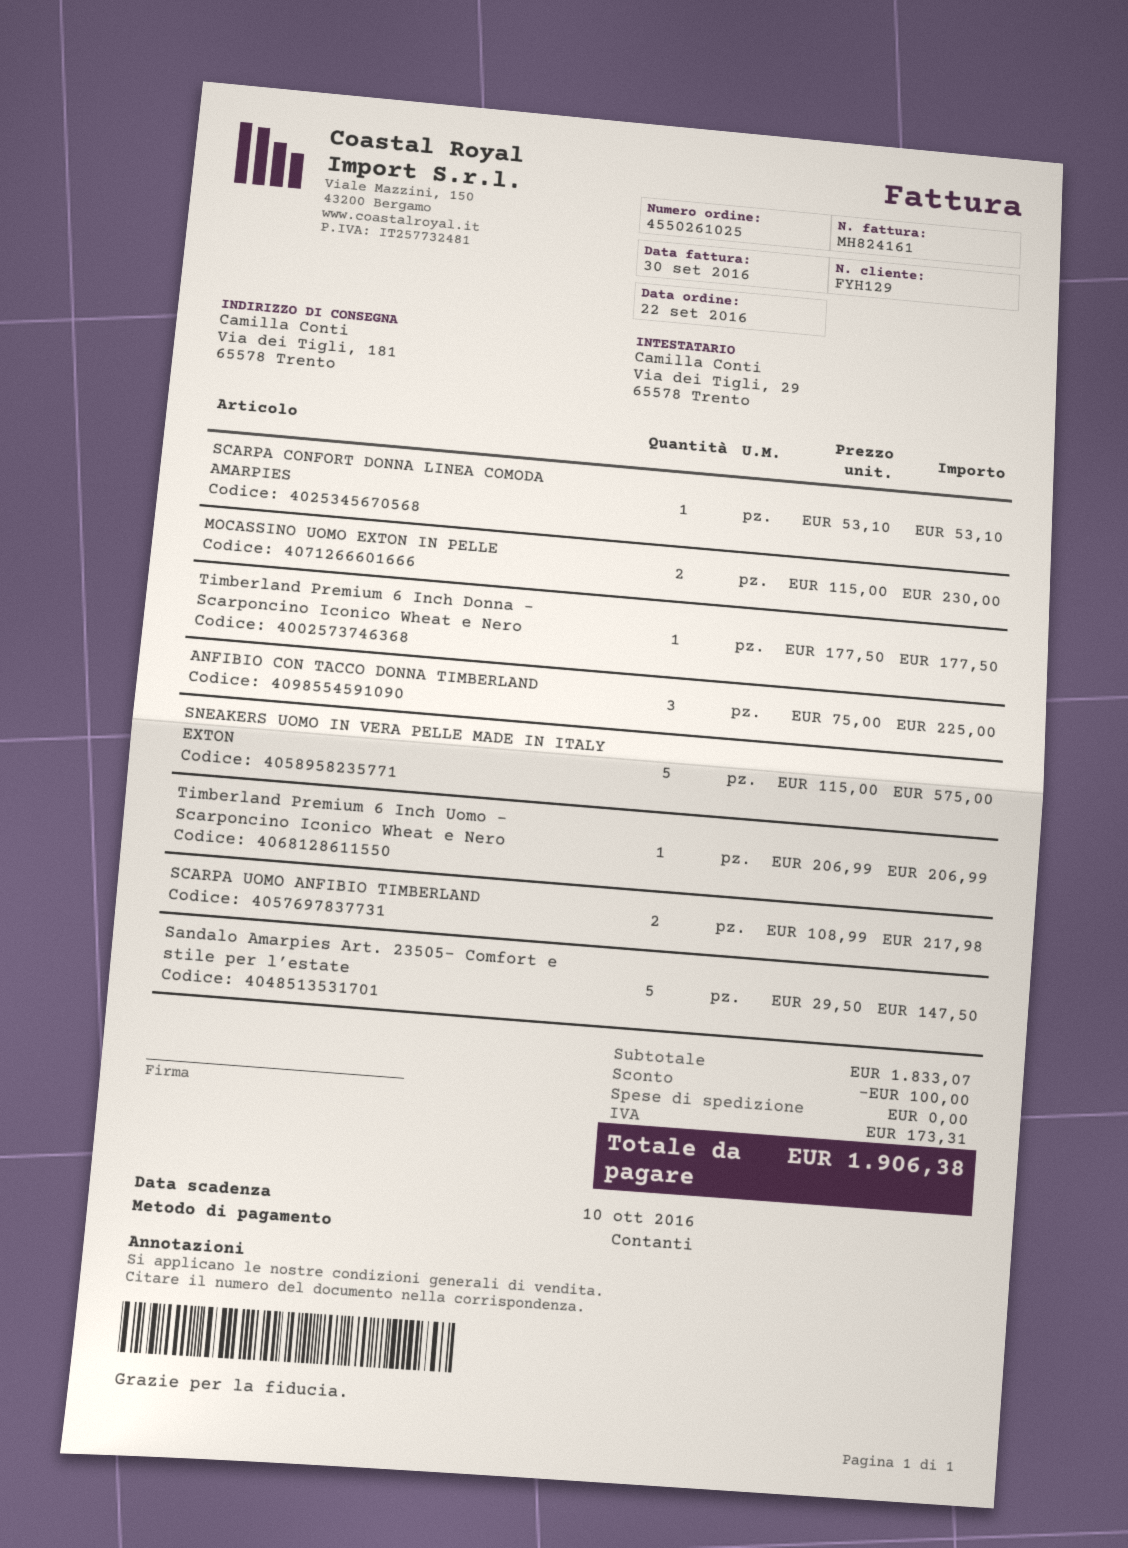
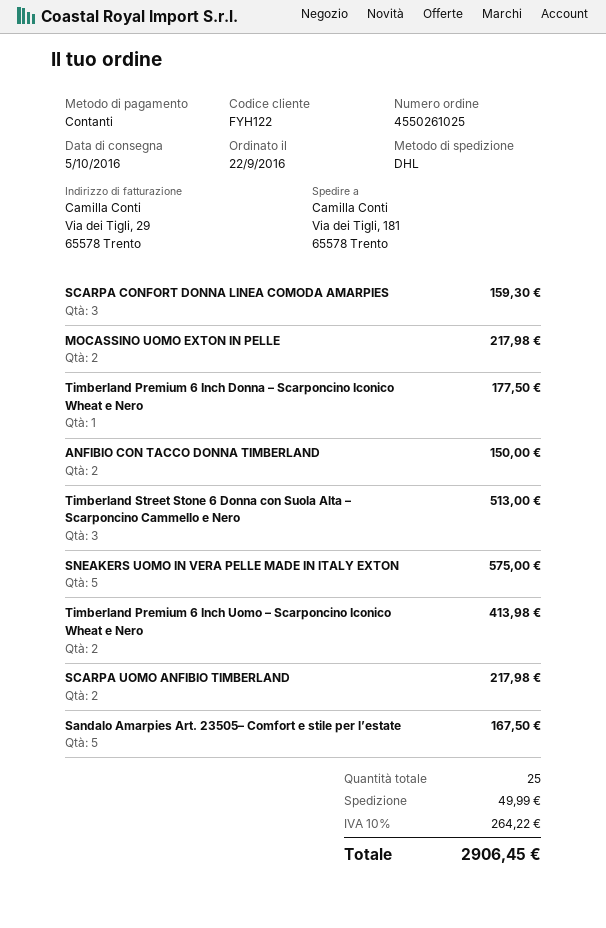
customer number: FYH129 -> FYH122
SCARPA CONFORT DONNA LINEA COMODA AMARPIES: 1 for 53.10 -> 3 for 159.30
MOCASSINO UOMO EXTON IN PELLE: 2 for 230.00 -> 2 for 217.98
ANFIBIO CON TACCO DONNA TIMBERLAND: 3 for 225.00 -> 2 for 150.00
Timberland Premium 6 Inch Uomo – Scarponcino Iconico Wheat e Nero: 1 for 206.99 -> 2 for 413.98
Sandalo Amarpies Art. 23505– Comfort e stile per l’estate: 5 for 147.50 -> 5 for 167.50
Timberland Street Stone 6 Donna con Suola Alta – Scarponcino Cammello e Nero: none -> 3 for 513.00
discount: 100.00 -> none
shipping: 0.00 -> 49.99
tax: 173.31 -> 264.22
total: 1906.38 -> 2906.45

